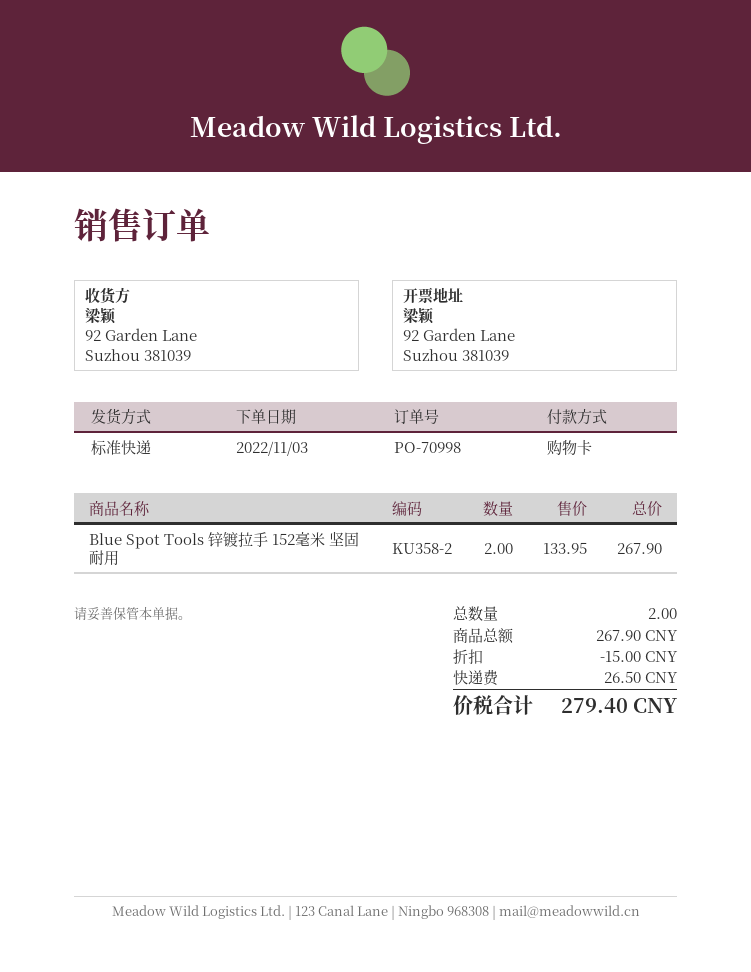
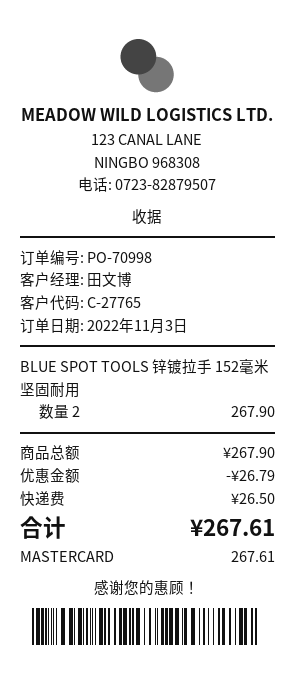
payment method: gift card -> Mastercard
discount: 15.00 -> 26.79
total: 279.40 -> 267.61

